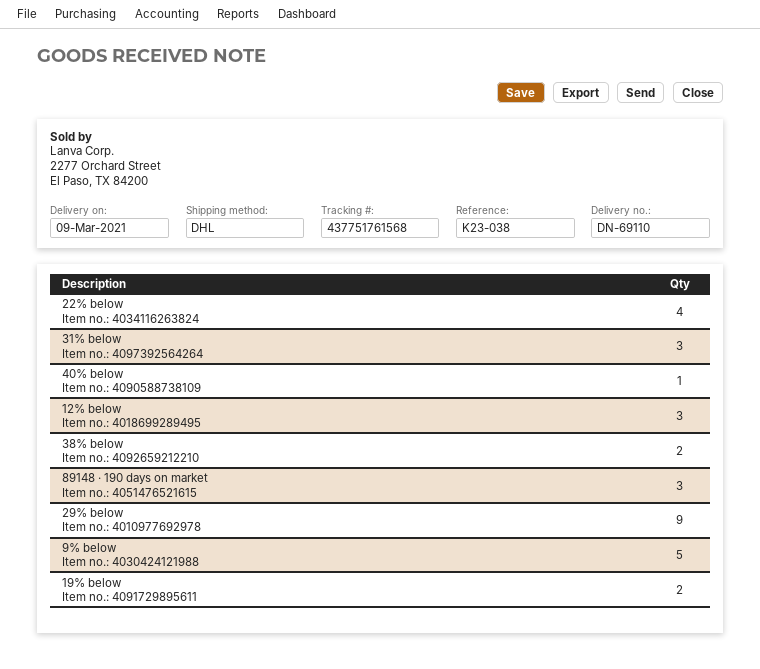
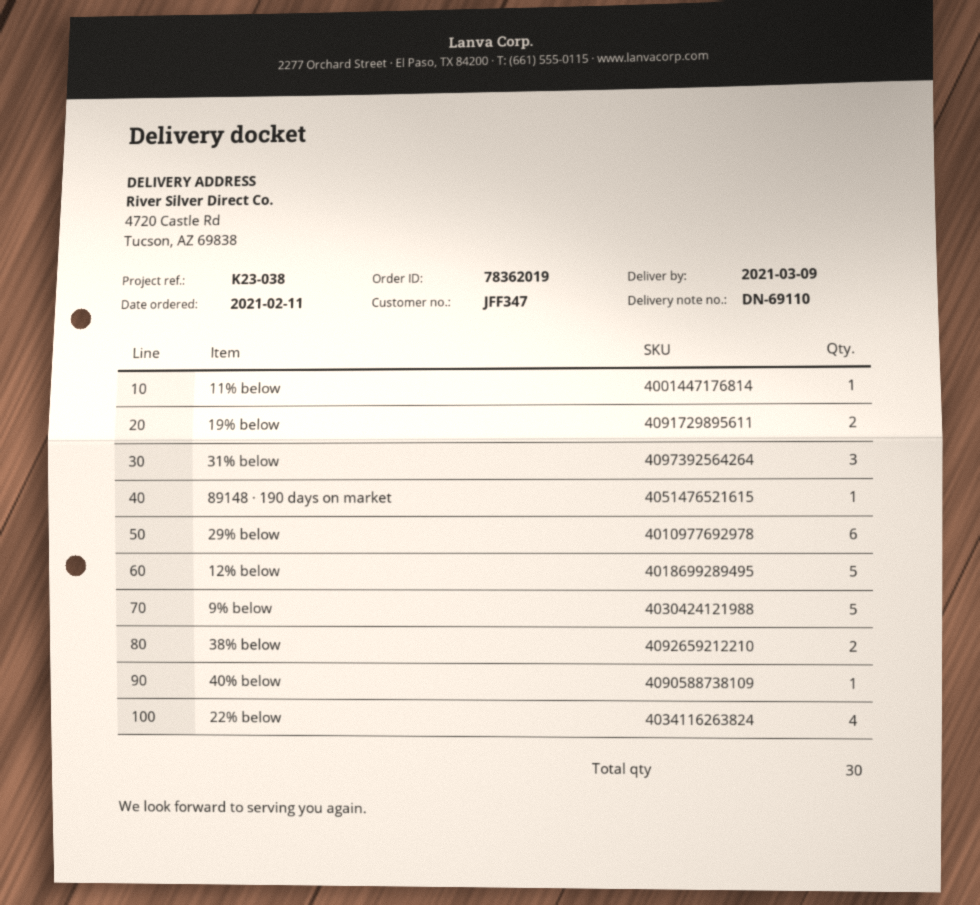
12% below: 3 -> 5
89148 · 190 days on market: 3 -> 1
29% below: 9 -> 6
11% below: none -> 1

